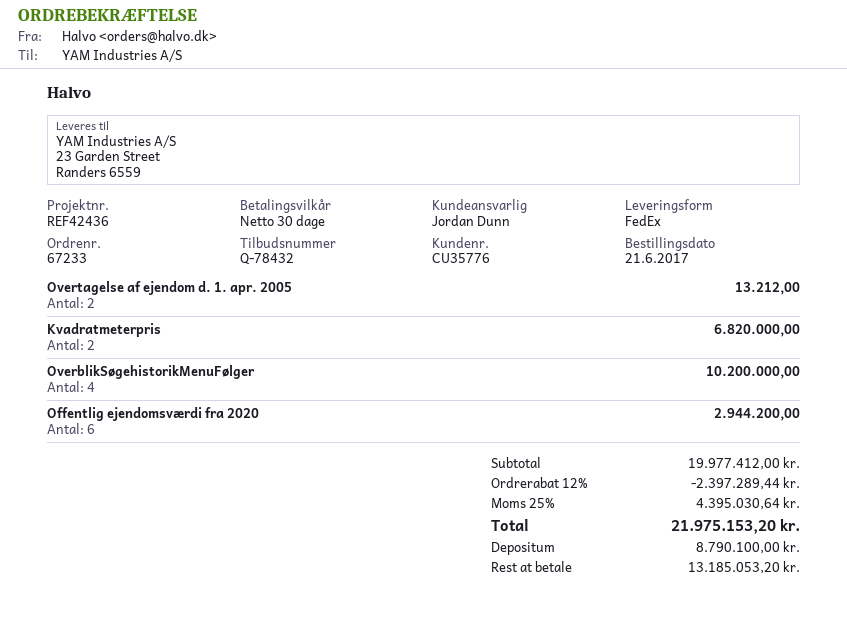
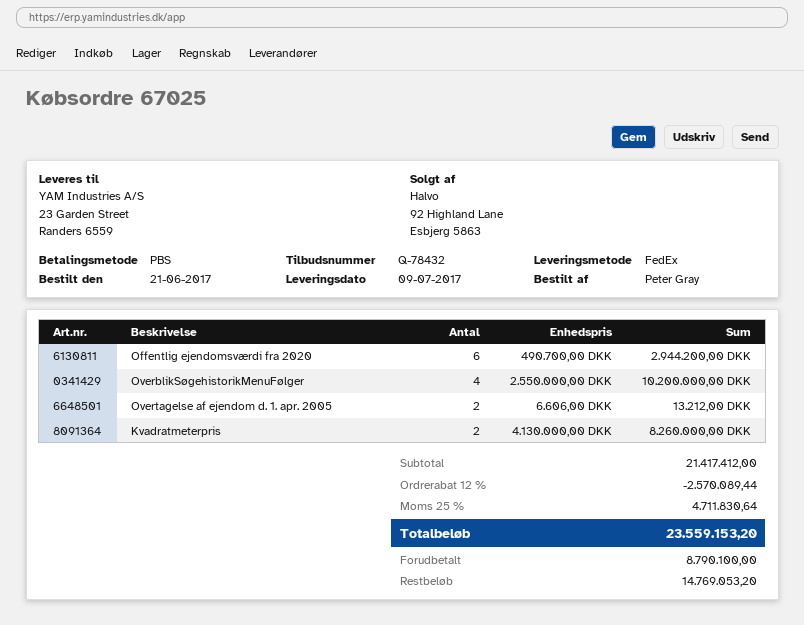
order number: 67233 -> 67025
Kvadratmeterpris: 2 for 6820000.00 -> 2 for 8260000.00
subtotal: 19977412.00 -> 21417412.00
discount: 12% = 2397289.44 -> 12% = 2570089.44
tax: 25% = 4395030.64 -> 25% = 4711830.64
total: 21975153.20 -> 23559153.20
balance: 13185053.20 -> 14769053.20

